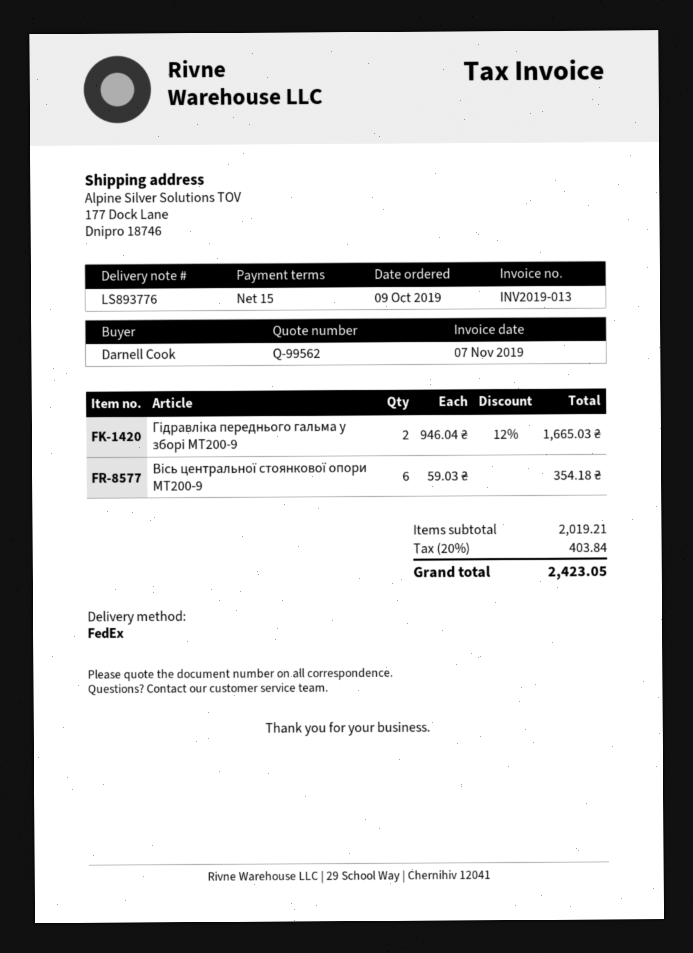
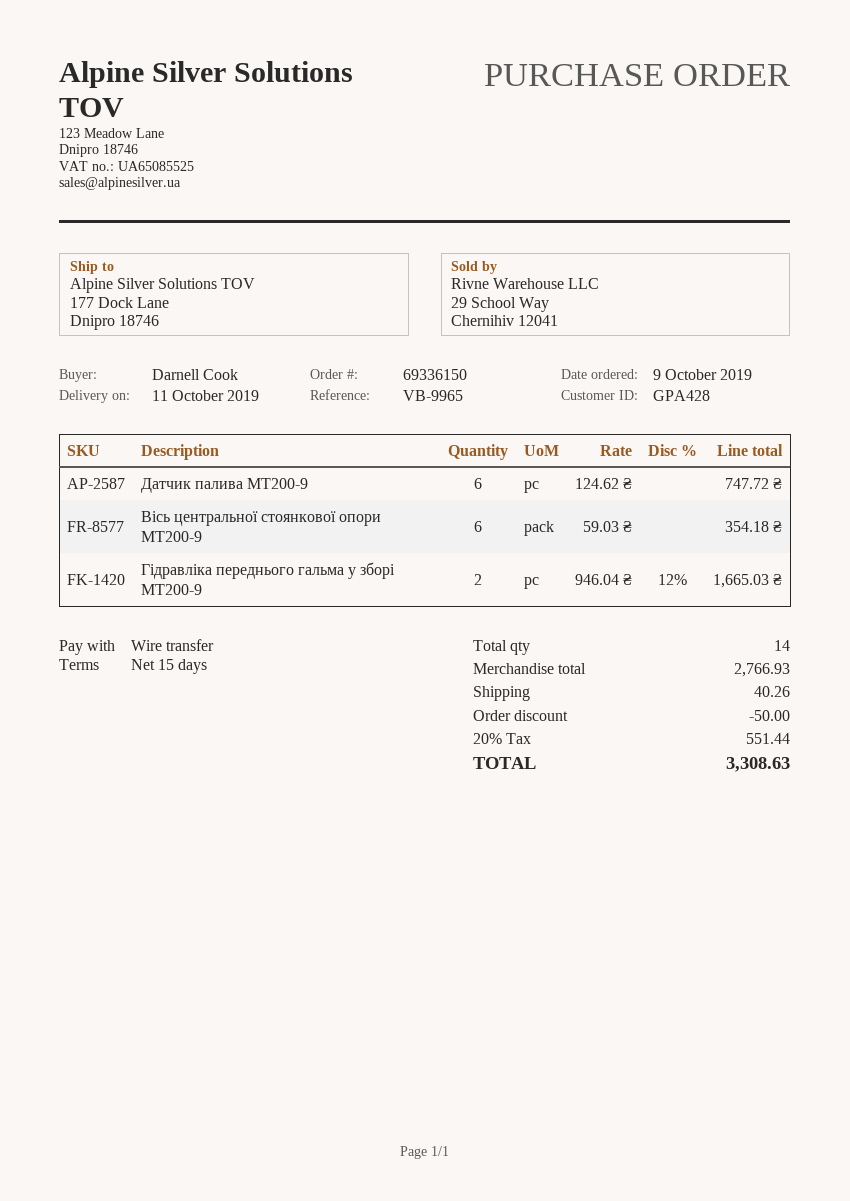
Датчик палива МТ200-9: none -> 6 x 124.62 = 747.72
subtotal: 2019.21 -> 2766.93
discount: none -> 50.00
shipping: none -> 40.26
tax: 20% = 403.84 -> 20% = 551.44
total: 2423.05 -> 3308.63

